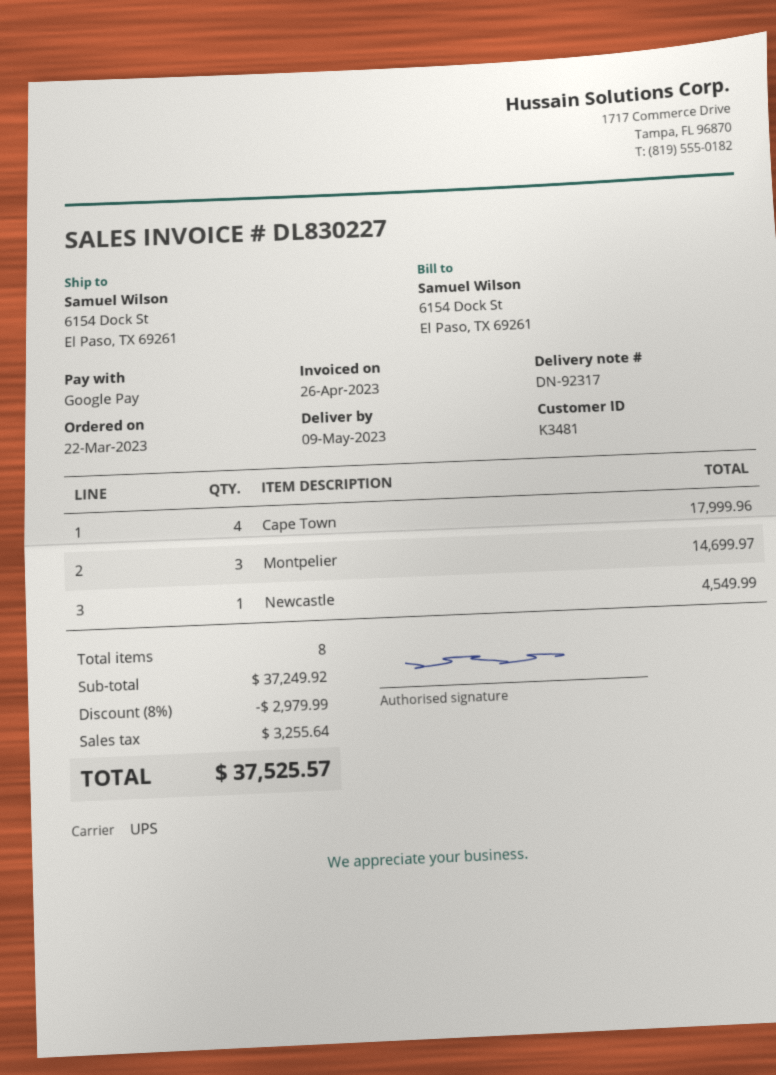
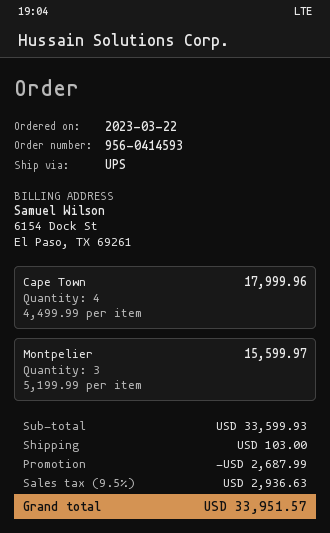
Montpelier: 3 for 14699.97 -> 3 for 15599.97
Newcastle: 1 for 4549.99 -> none
subtotal: 37249.92 -> 33599.93
discount: 2979.99 -> 2687.99
shipping: none -> 103.00
tax: 3255.64 -> 2936.63
total: 37525.57 -> 33951.57

